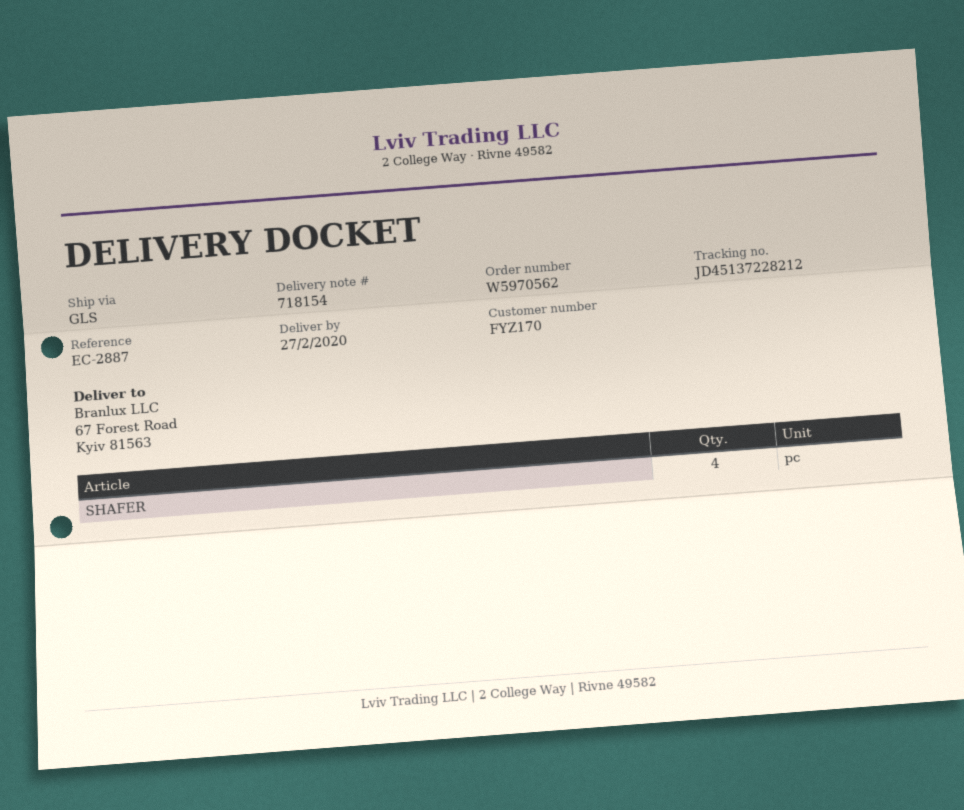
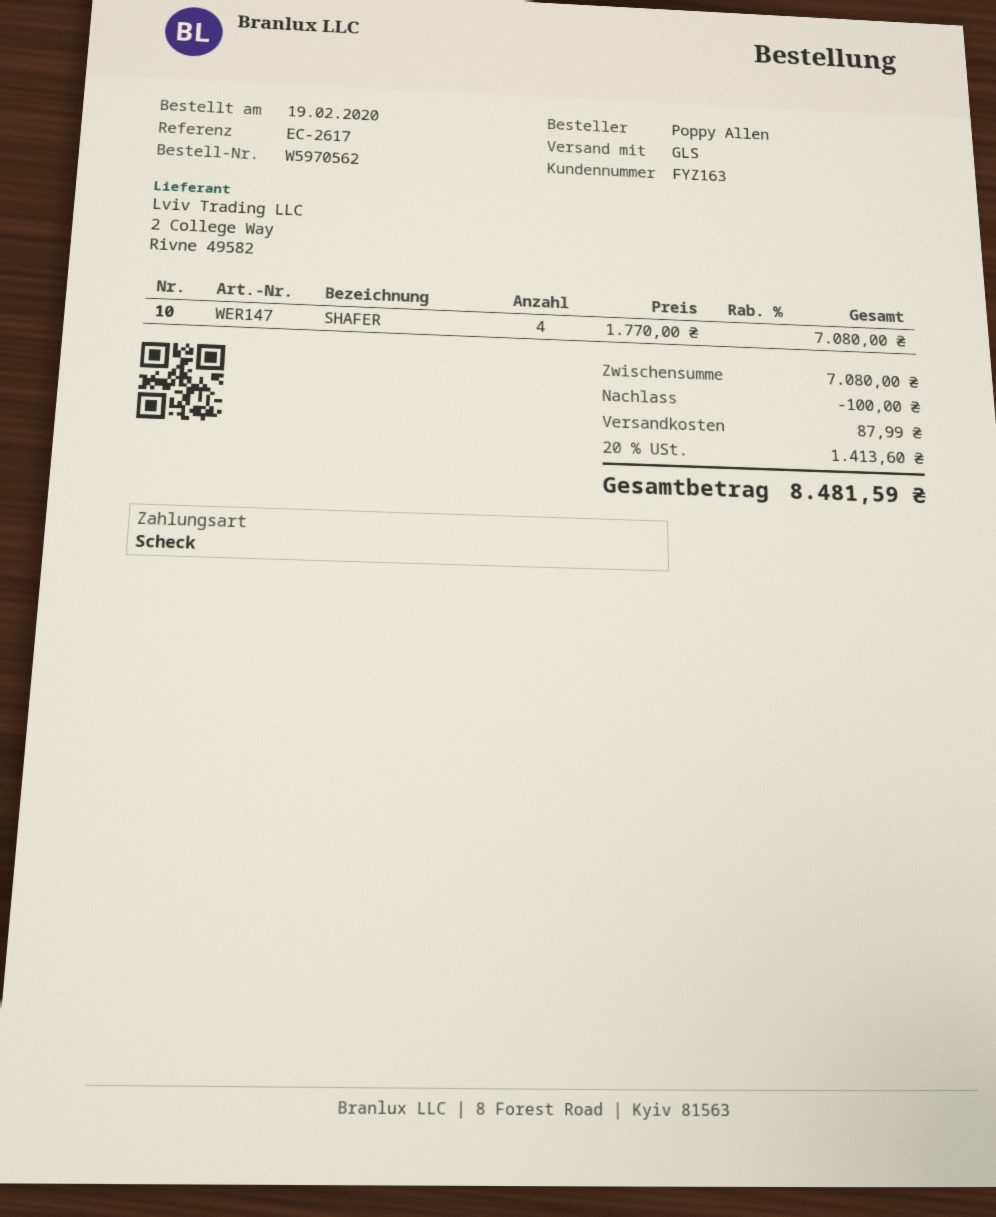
customer number: FYZ170 -> FYZ163
reference: EC-2887 -> EC-2617

